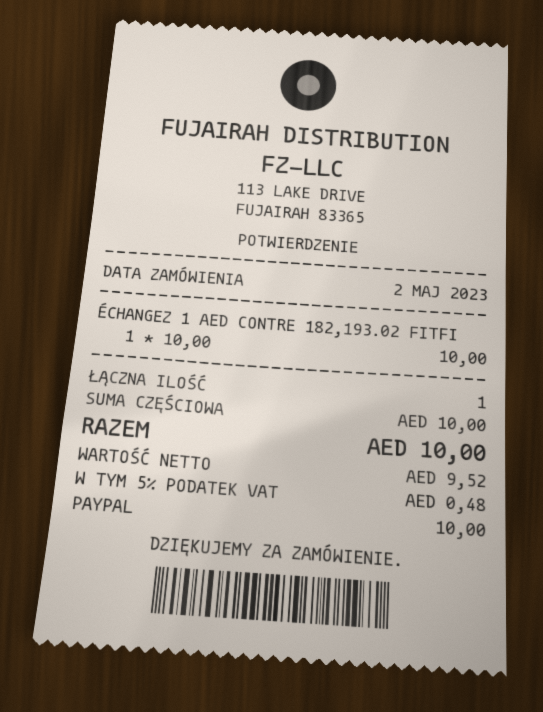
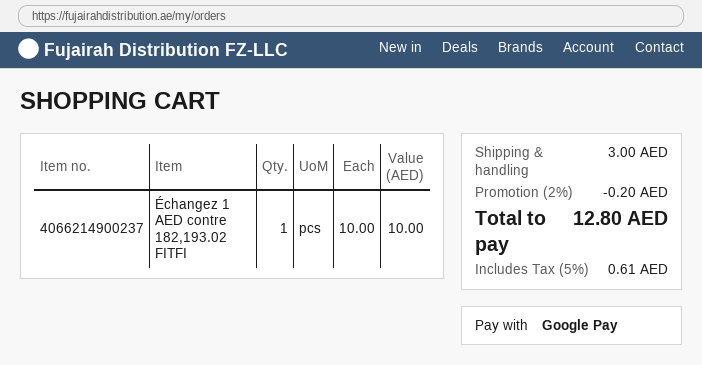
payment method: PayPal -> Google Pay
discount: none -> 2% = 0.20
shipping: none -> 3.00
tax: 5% = 0.48 -> 5% = 0.61
total: 10.00 -> 12.80

